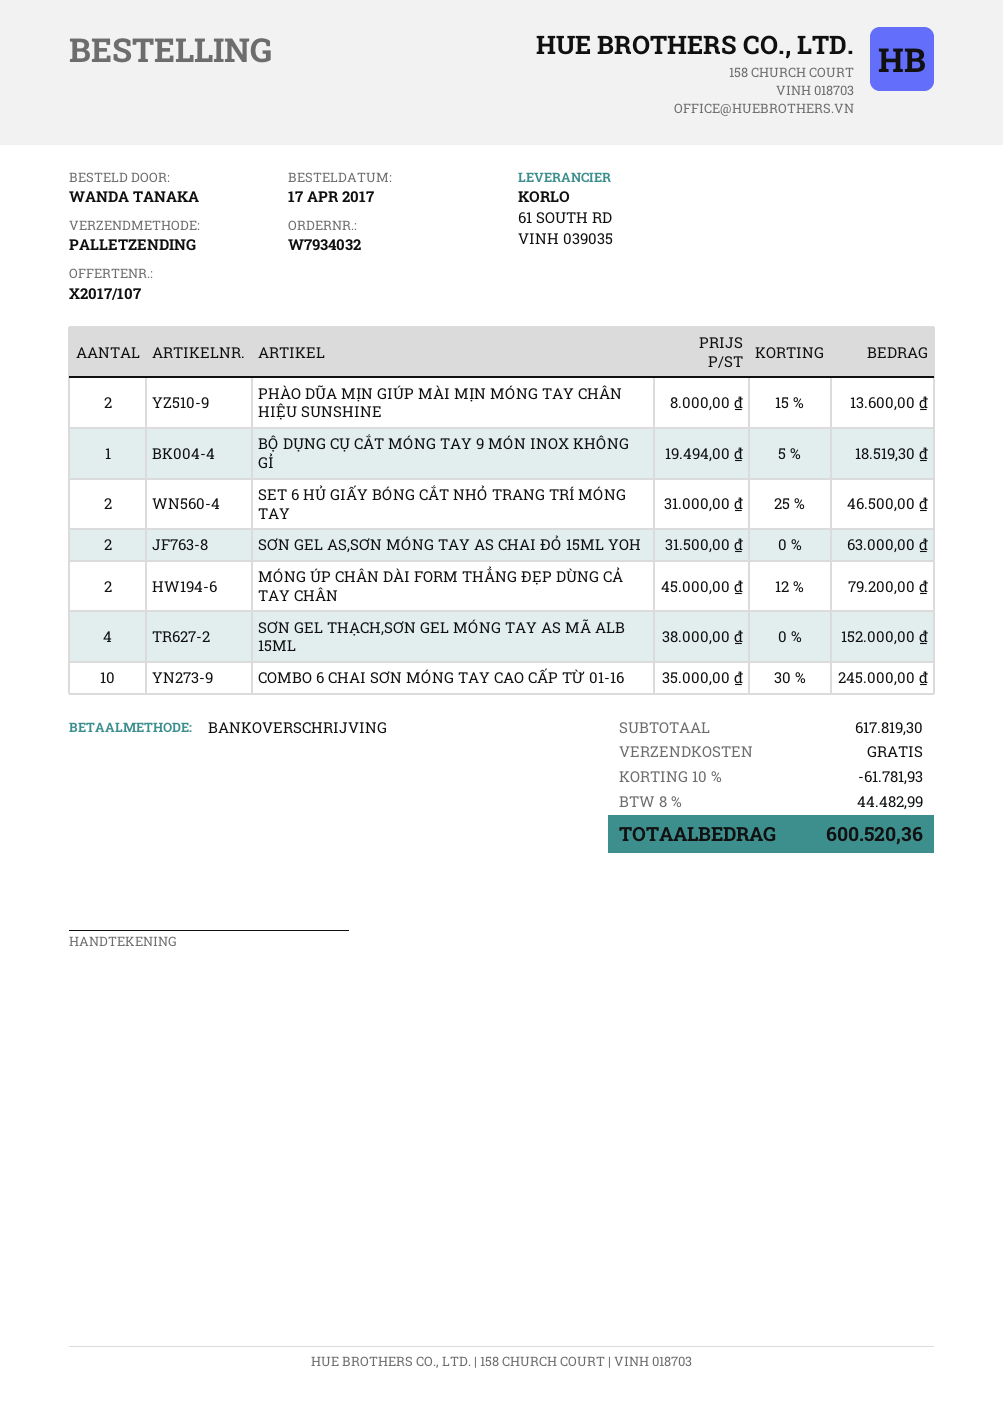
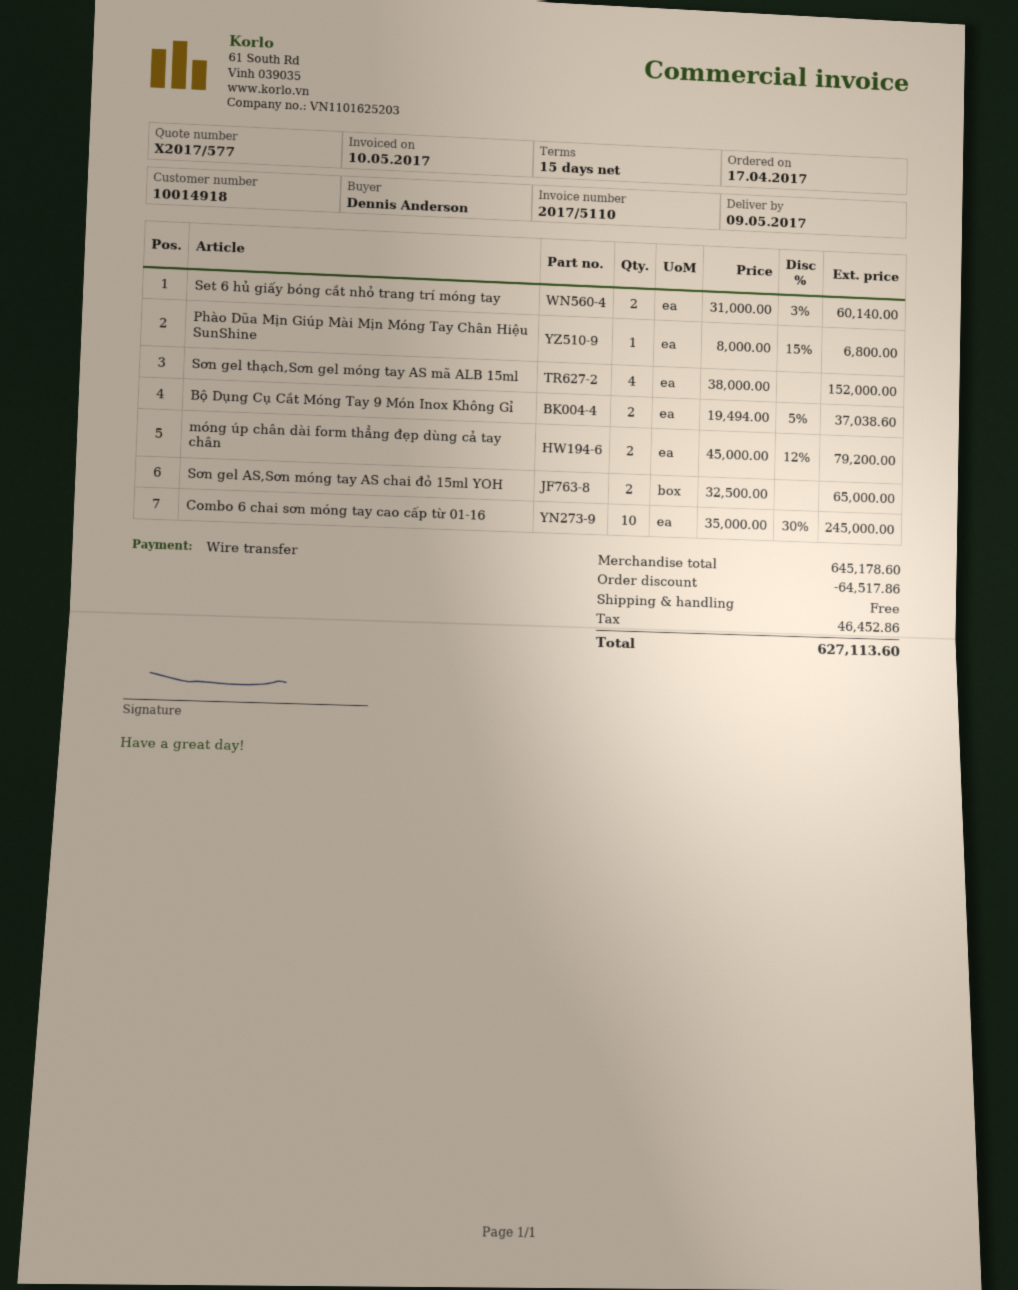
quote number: X2017/107 -> X2017/577
ordered by: WANDA TANAKA -> Dennis Anderson
PHÀO DŨA MỊN GIÚP MÀI MỊN MÓNG TAY CHÂN HIỆU SUNSHINE: 2 x 8000.00 - 15% = 13600.00 -> 1 x 8000.00 - 15% = 6800.00
BỘ DỤNG CỤ CẮT MÓNG TAY 9 MÓN INOX KHÔNG GỈ: 1 x 19494.00 - 5% = 18519.30 -> 2 x 19494.00 - 5% = 37038.60
SET 6 HỦ GIẤY BÓNG CẮT NHỎ TRANG TRÍ MÓNG TAY: 2 x 31000.00 - 25% = 46500.00 -> 2 x 31000.00 - 3% = 60140.00
SƠN GEL AS,SƠN MÓNG TAY AS CHAI ĐỎ 15ML YOH: 2 x 31500.00 = 63000.00 -> 2 x 32500.00 = 65000.00
subtotal: 617819.30 -> 645178.60
discount: 61781.93 -> 64517.86
tax: 44482.99 -> 46452.86
total: 600520.36 -> 627113.60

